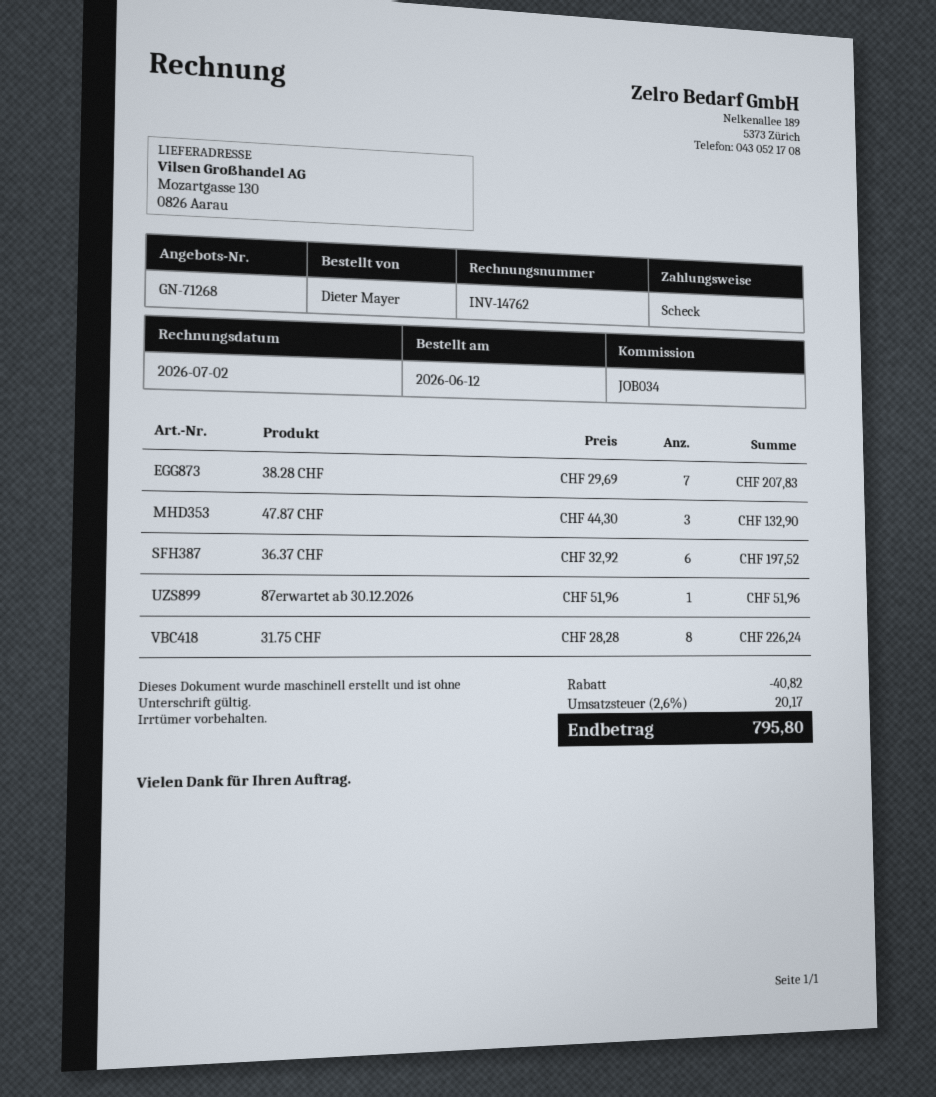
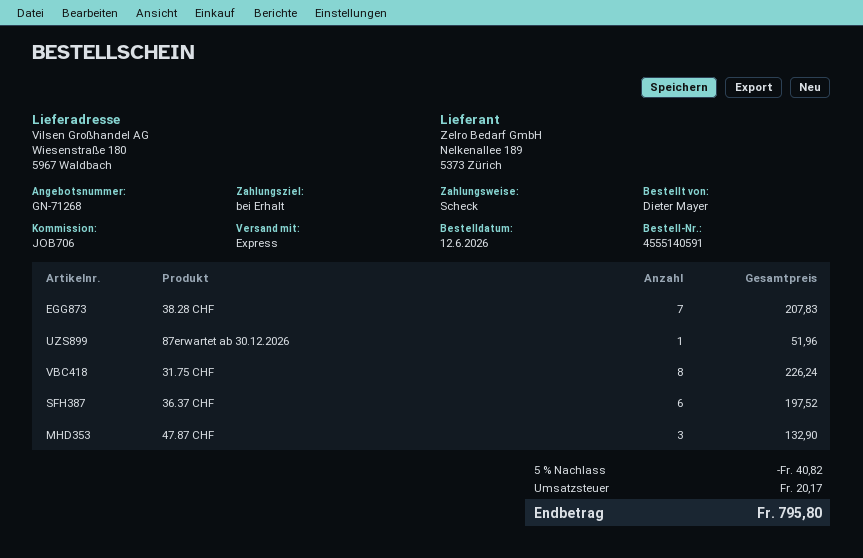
reference: JOB034 -> JOB706
ship to: Mozartgasse 130, 0826 Aarau -> Wiesenstraße 180, 5967 Waldbach

